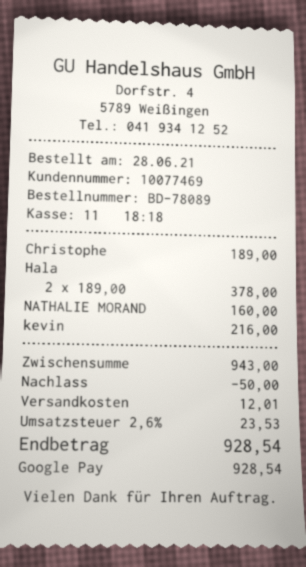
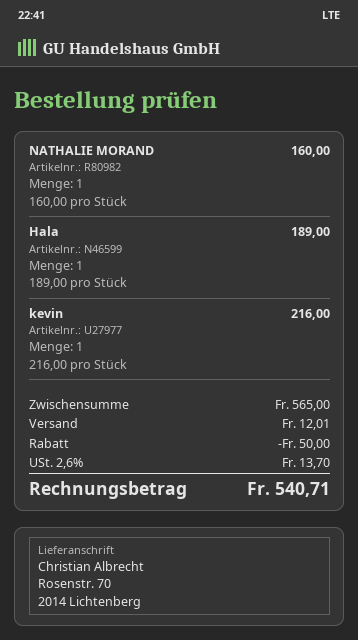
Christophe: 1 x 189.00 = 189.00 -> none
Hala: 2 x 189.00 = 378.00 -> 1 x 189.00 = 189.00
subtotal: 943.00 -> 565.00
tax: 2.6% = 23.53 -> 2.6% = 13.70
total: 928.54 -> 540.71

